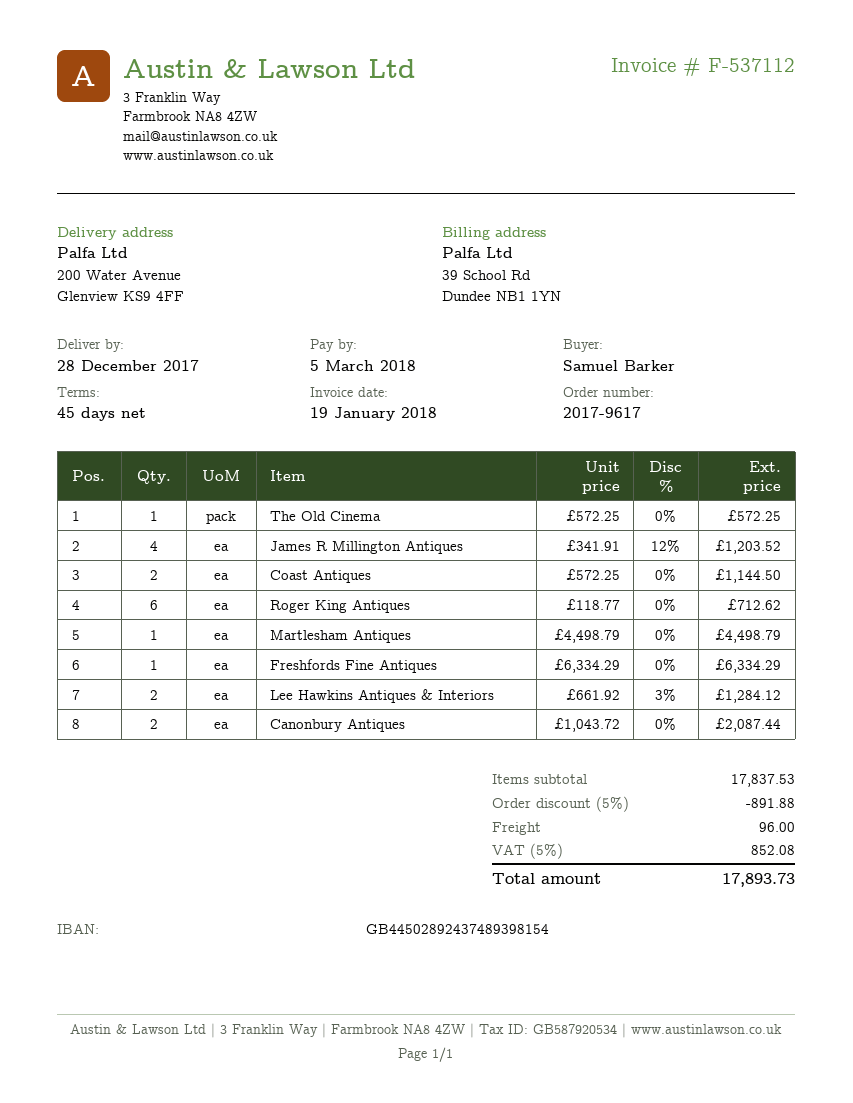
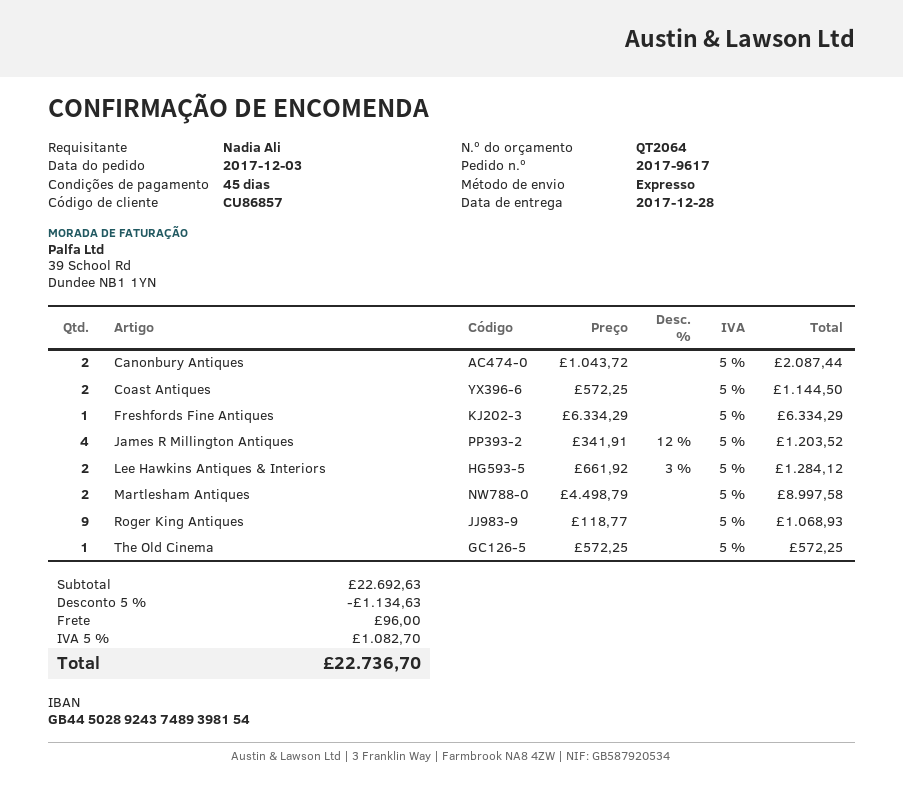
ordered by: Samuel Barker -> Nadia Ali
Roger King Antiques: 6 x 118.77 = 712.62 -> 9 x 118.77 = 1068.93
Martlesham Antiques: 1 x 4498.79 = 4498.79 -> 2 x 4498.79 = 8997.58
subtotal: 17837.53 -> 22692.63
discount: 5% = 891.88 -> 5% = 1134.63
tax: 5% = 852.08 -> 5% = 1082.70
total: 17893.73 -> 22736.70

